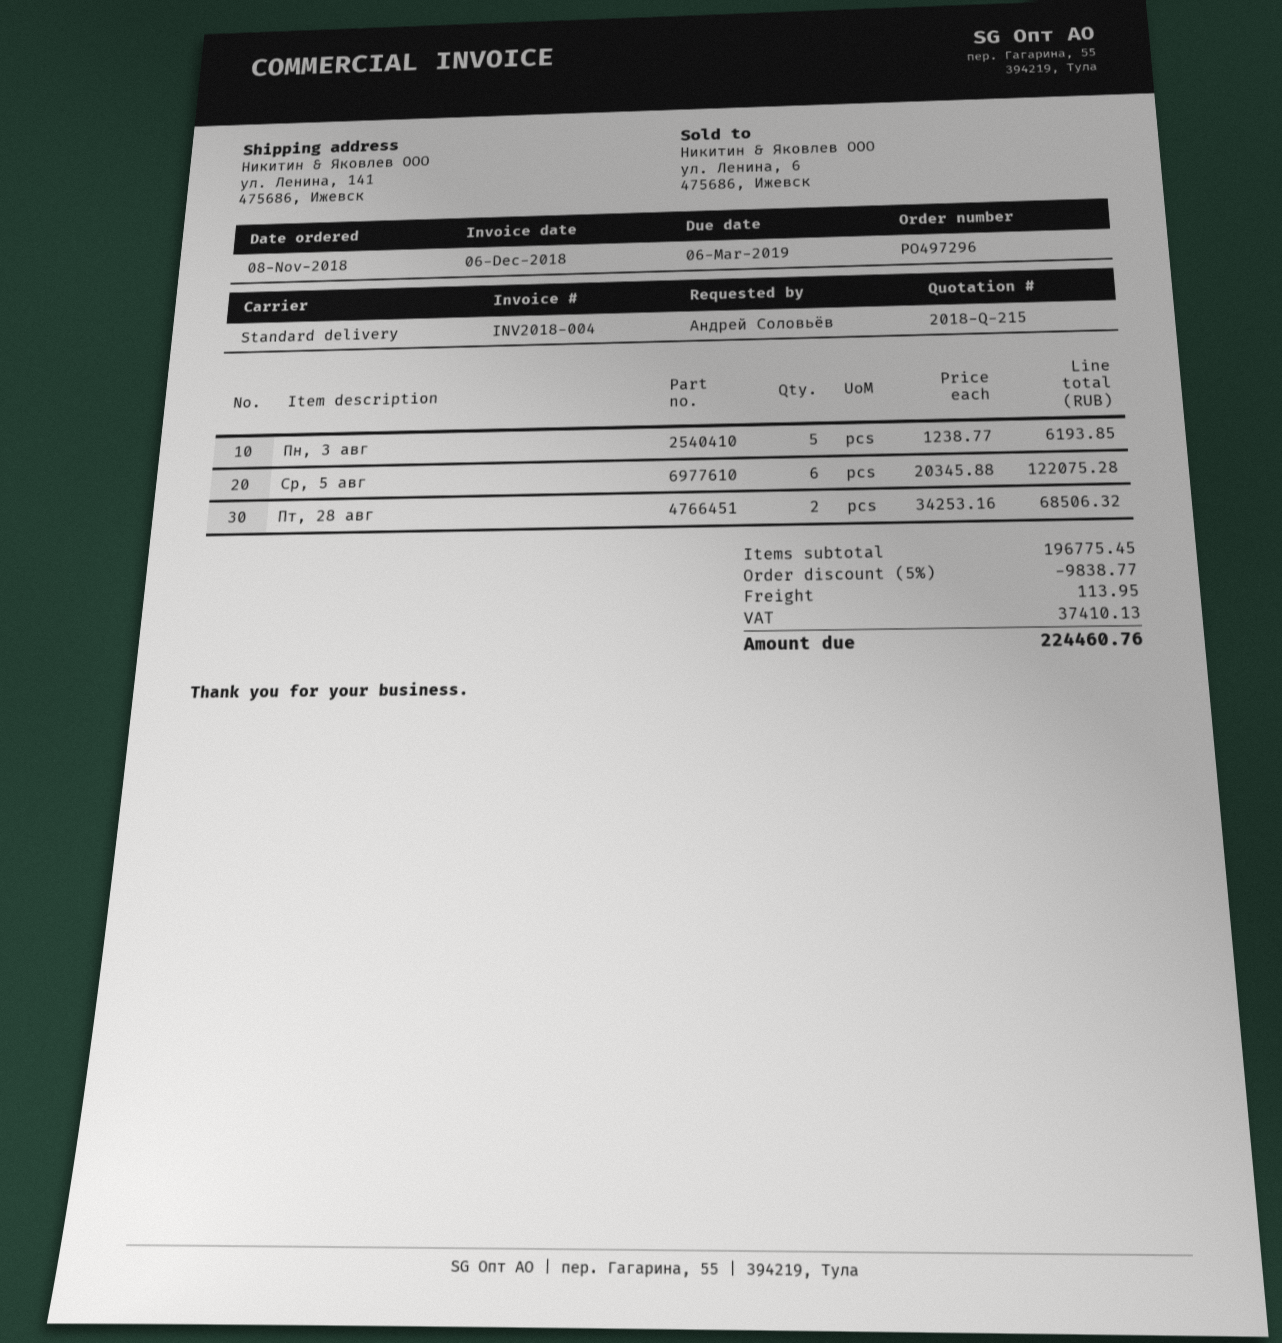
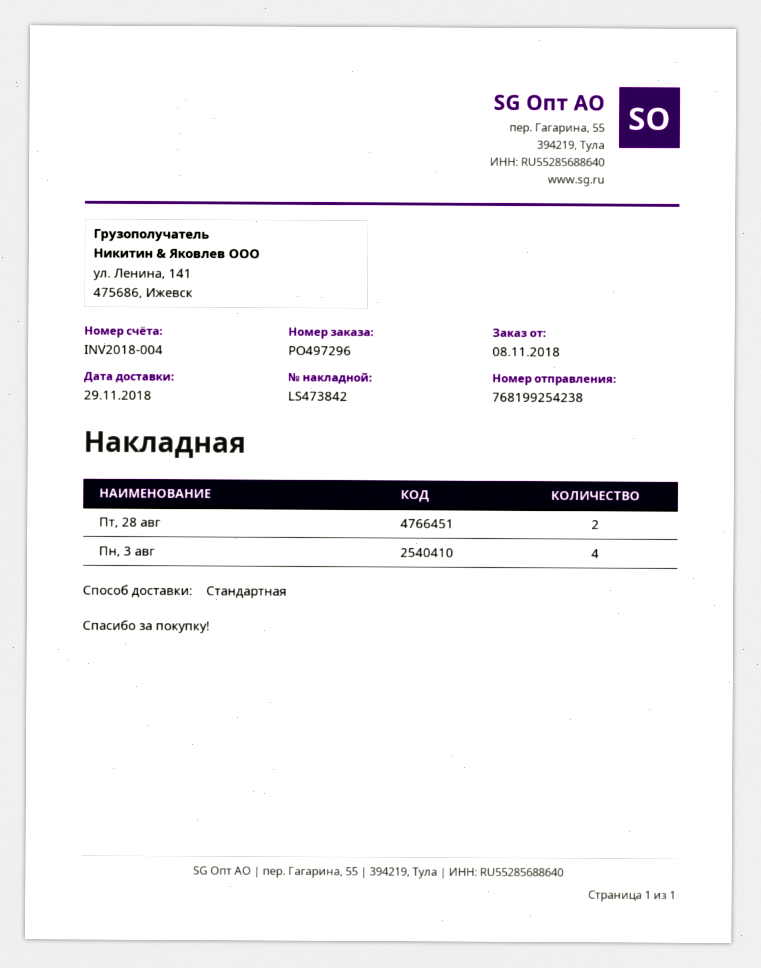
Пн, 3 авг: 5 -> 4
Ср, 5 авг: 6 -> none

